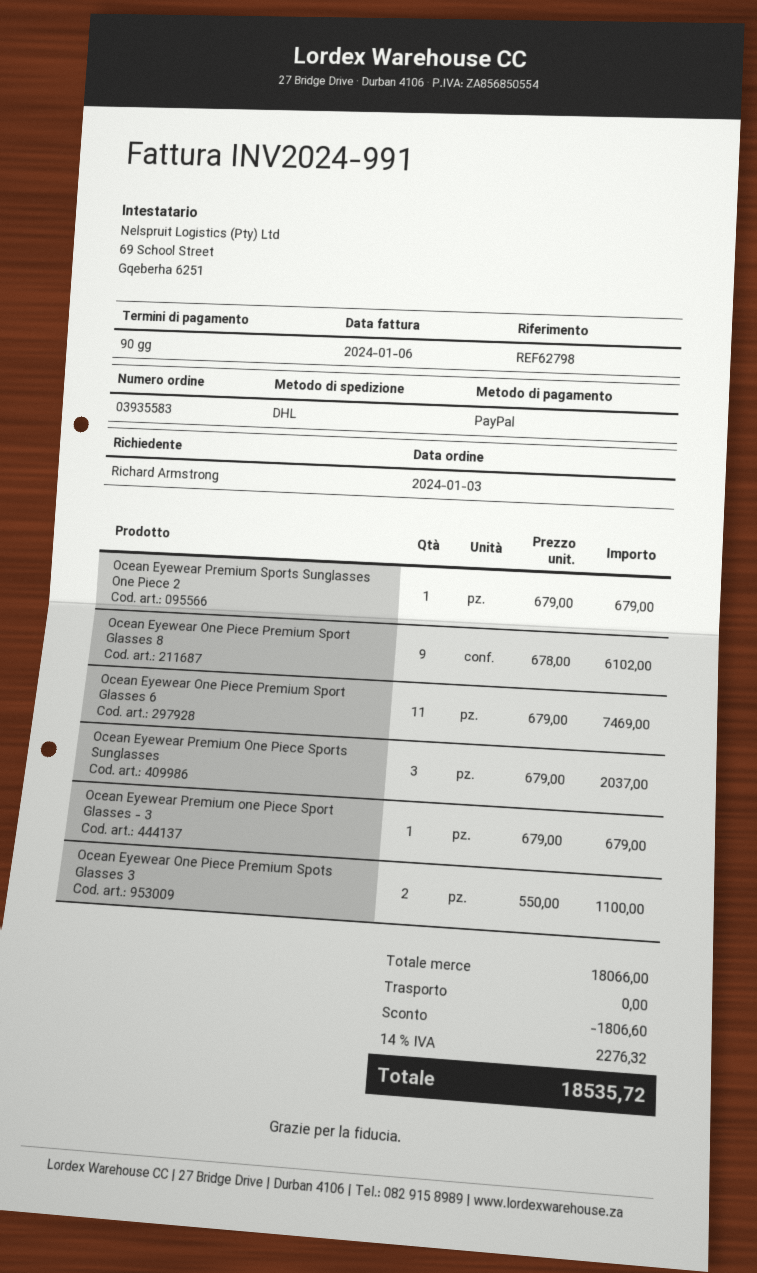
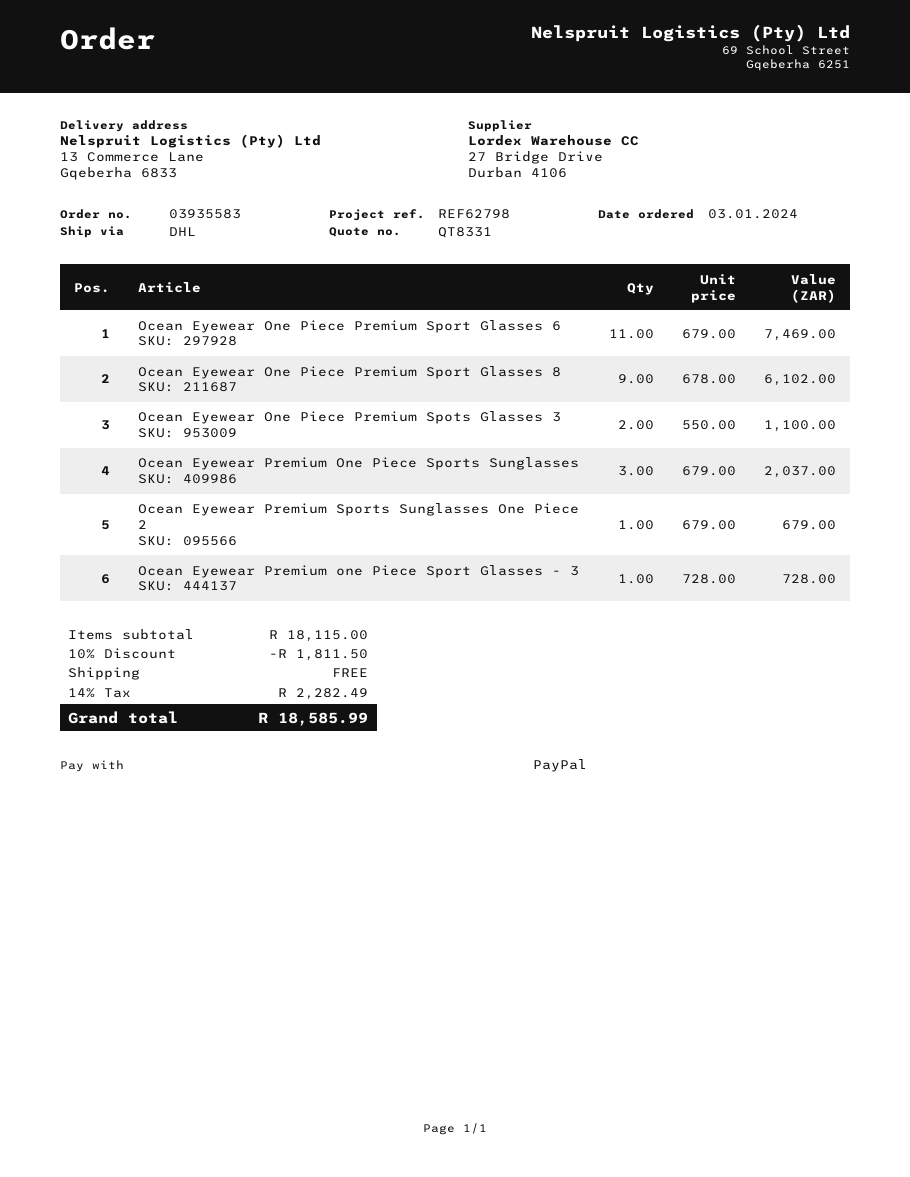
Ocean Eyewear Premium one Piece Sport Glasses - 3: 1 x 679.00 = 679.00 -> 1 x 728.00 = 728.00
subtotal: 18066.00 -> 18115.00
discount: 1806.60 -> 1811.50
tax: 14% = 2276.32 -> 14% = 2282.49
total: 18535.72 -> 18585.99

